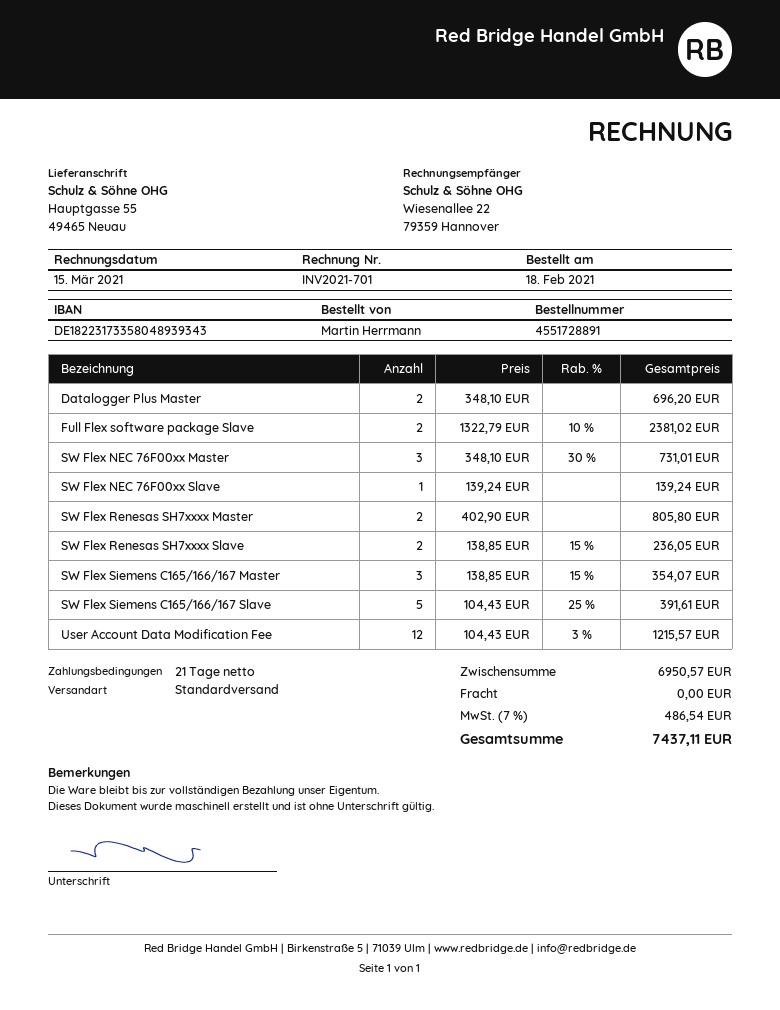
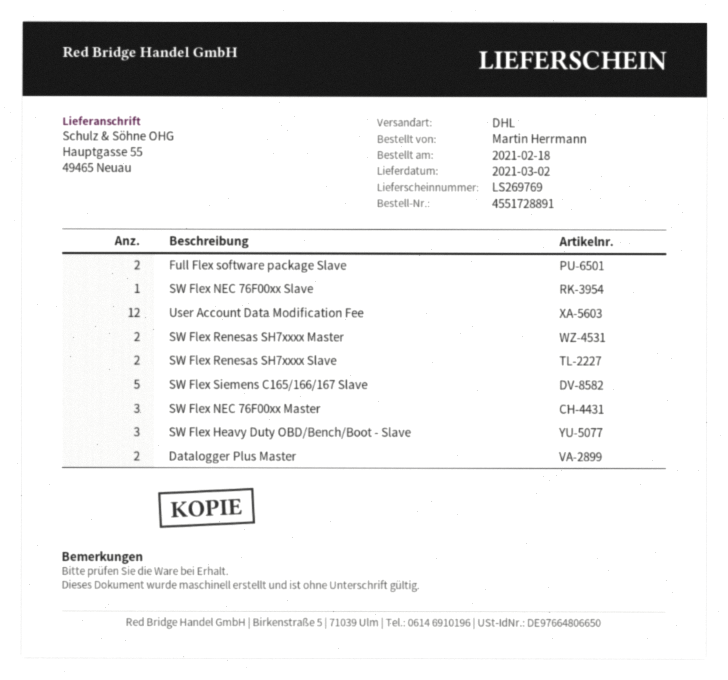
shipping method: standard -> DHL
SW Flex Siemens C165/166/167 Master: 3 -> none
SW Flex Heavy Duty OBD/Bench/Boot - Slave: none -> 3

